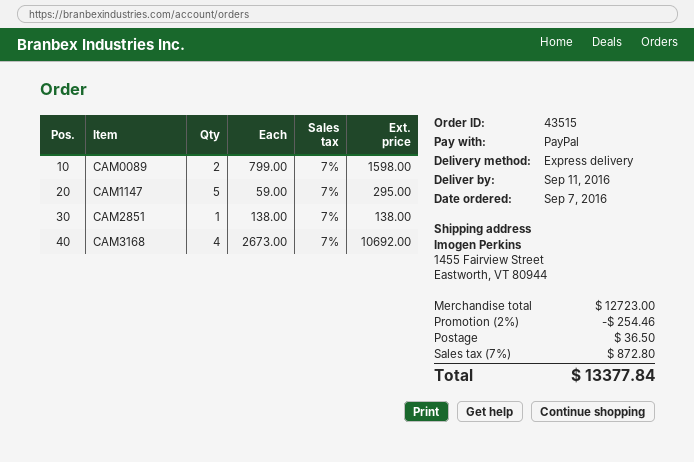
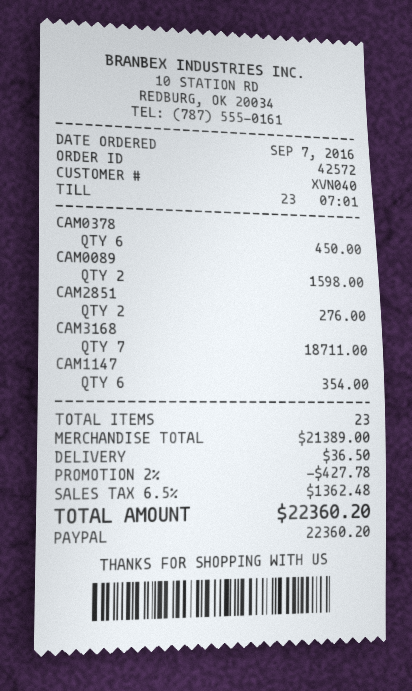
order number: 43515 -> 42572
CAM1147: 5 for 295.00 -> 6 for 354.00
CAM2851: 1 for 138.00 -> 2 for 276.00
CAM3168: 4 for 10692.00 -> 7 for 18711.00
CAM0378: none -> 6 for 450.00
subtotal: 12723.00 -> 21389.00
discount: 2% = 254.46 -> 2% = 427.78
tax: 7% = 872.80 -> 6.5% = 1362.48
total: 13377.84 -> 22360.20

